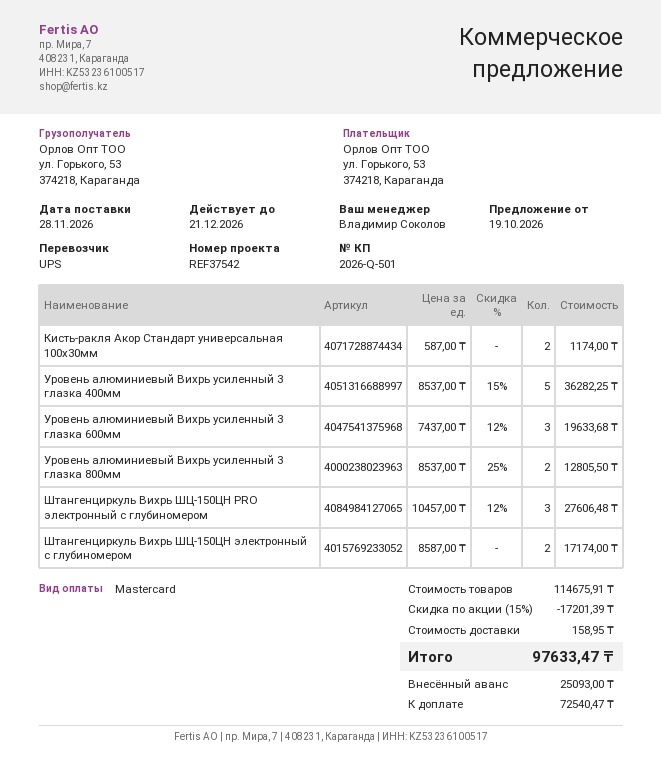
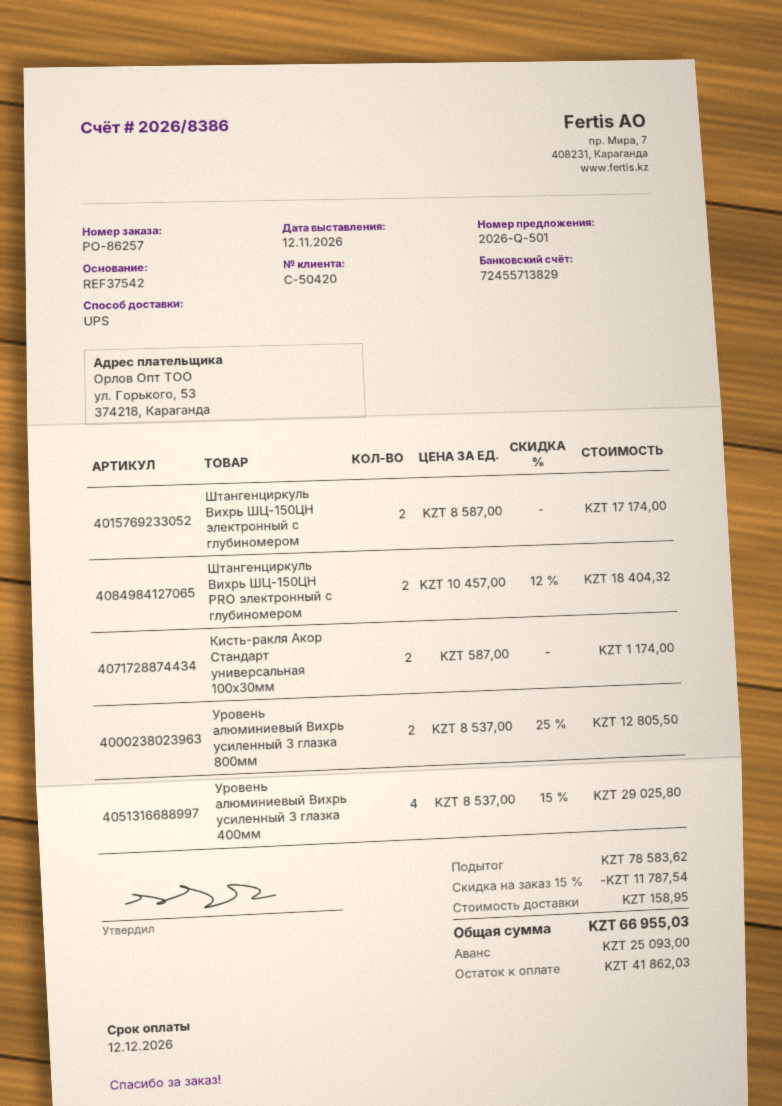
Уровень алюминиевый Вихрь усиленный 3 глазка 400мм: 5 x 8537.00 - 15% = 36282.25 -> 4 x 8537.00 - 15% = 29025.80
Уровень алюминиевый Вихрь усиленный 3 глазка 600мм: 3 x 7437.00 - 12% = 19633.68 -> none
Штангенциркуль Вихрь ШЦ-150ЦН PRO электронный с глубиномером: 3 x 10457.00 - 12% = 27606.48 -> 2 x 10457.00 - 12% = 18404.32
subtotal: 114675.91 -> 78583.62
discount: 15% = 17201.39 -> 15% = 11787.54
total: 97633.47 -> 66955.03
balance: 72540.47 -> 41862.03

